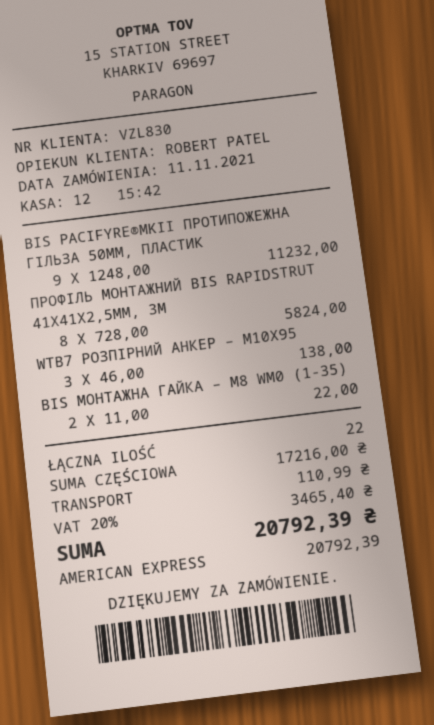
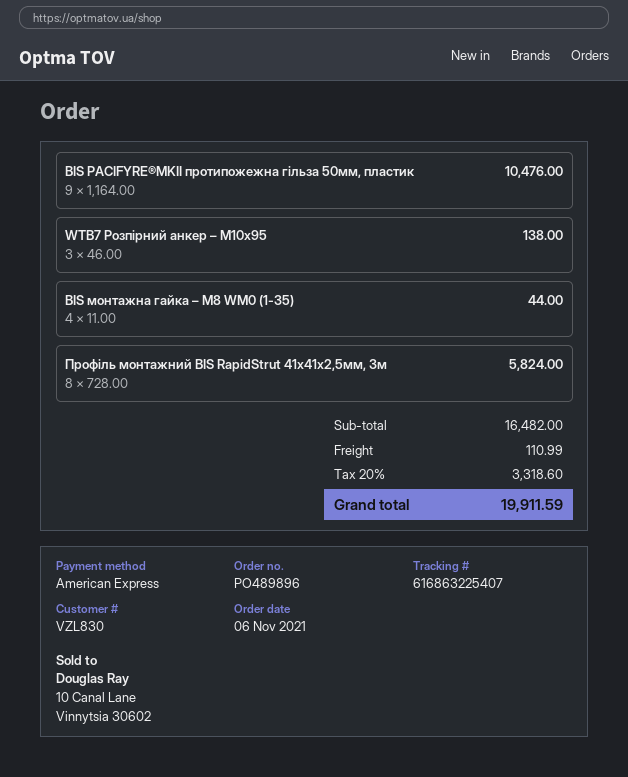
order date: 2021-11-11 -> 2021-11-06
BIS PACIFYRE®MKII ПРОТИПОЖЕЖНА ГІЛЬЗА 50ММ, ПЛАСТИК: 9 x 1248.00 = 11232.00 -> 9 x 1164.00 = 10476.00
BIS МОНТАЖНА ГАЙКА – М8 WM0 (1-35): 2 x 11.00 = 22.00 -> 4 x 11.00 = 44.00
subtotal: 17216.00 -> 16482.00
tax: 20% = 3465.40 -> 20% = 3318.60
total: 20792.39 -> 19911.59

